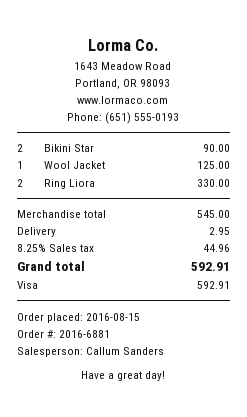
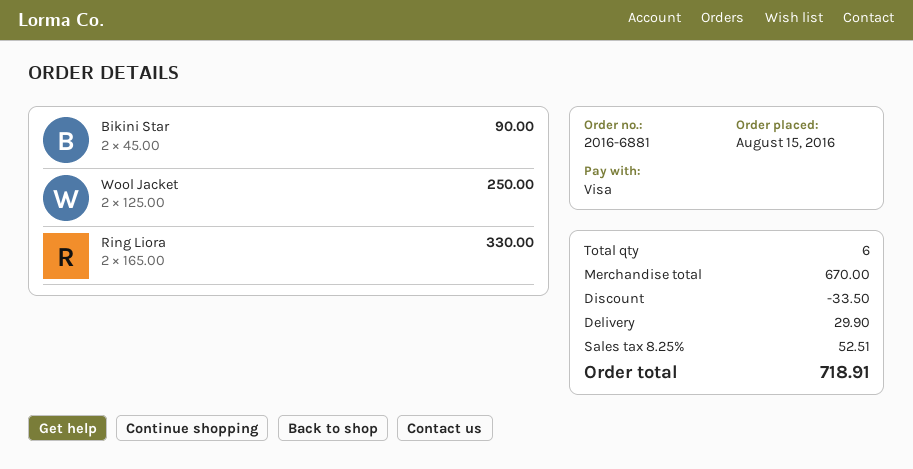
Wool Jacket: 1 for 125.00 -> 2 for 250.00
subtotal: 545.00 -> 670.00
discount: none -> 33.50
shipping: 2.95 -> 29.90
tax: 8.25% = 44.96 -> 8.25% = 52.51
total: 592.91 -> 718.91

